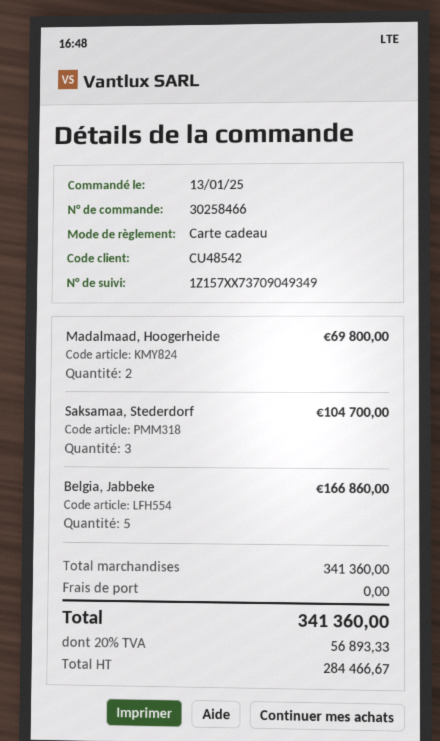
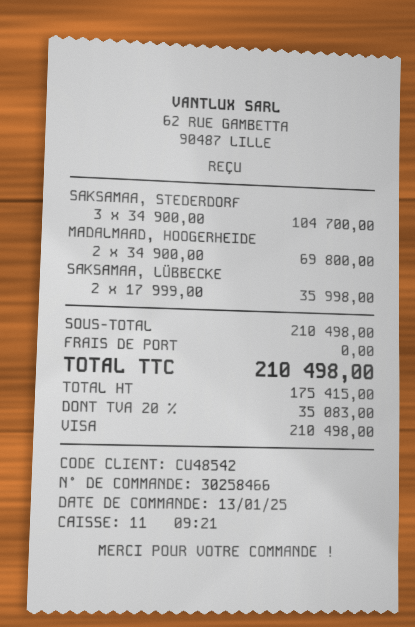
payment method: gift card -> Visa
Belgia, Jabbeke: 5 for 166860.00 -> none
SAKSAMAA, LÜBBECKE: none -> 2 for 35998.00
subtotal: 341360.00 -> 210498.00
net: 284466.67 -> 175415.00
tax: 20% = 56893.33 -> 20% = 35083.00
total: 341360.00 -> 210498.00

